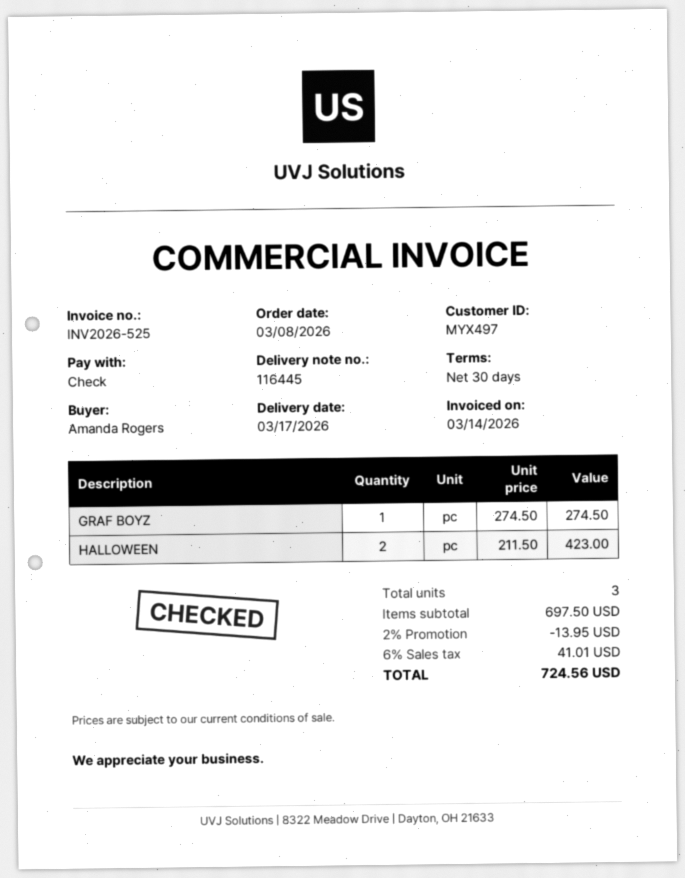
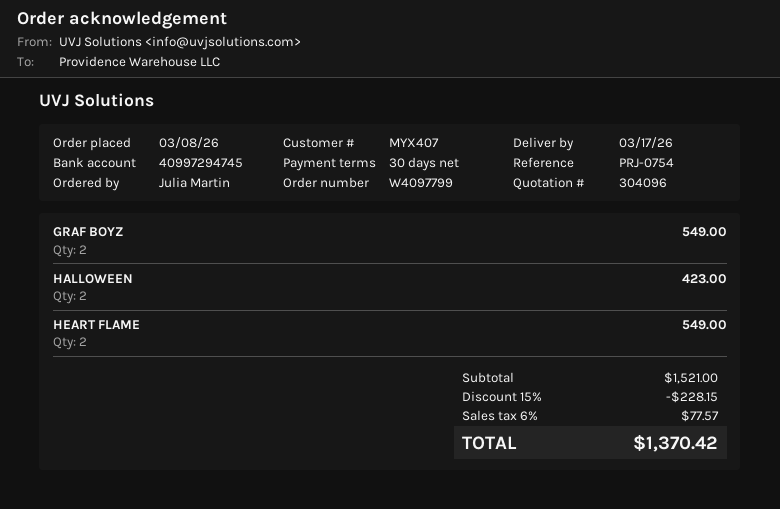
customer number: MYX497 -> MYX407
ordered by: Amanda Rogers -> Julia Martin
GRAF BOYZ: 1 for 274.50 -> 2 for 549.00
HEART FLAME: none -> 2 for 549.00
subtotal: 697.50 -> 1521.00
discount: 2% = 13.95 -> 15% = 228.15
tax: 6% = 41.01 -> 6% = 77.57
total: 724.56 -> 1370.42

